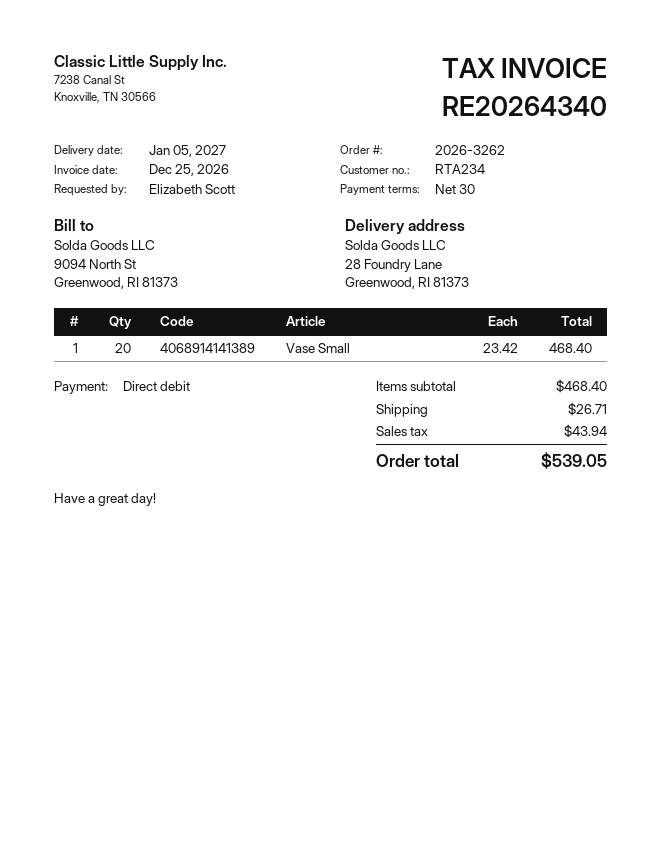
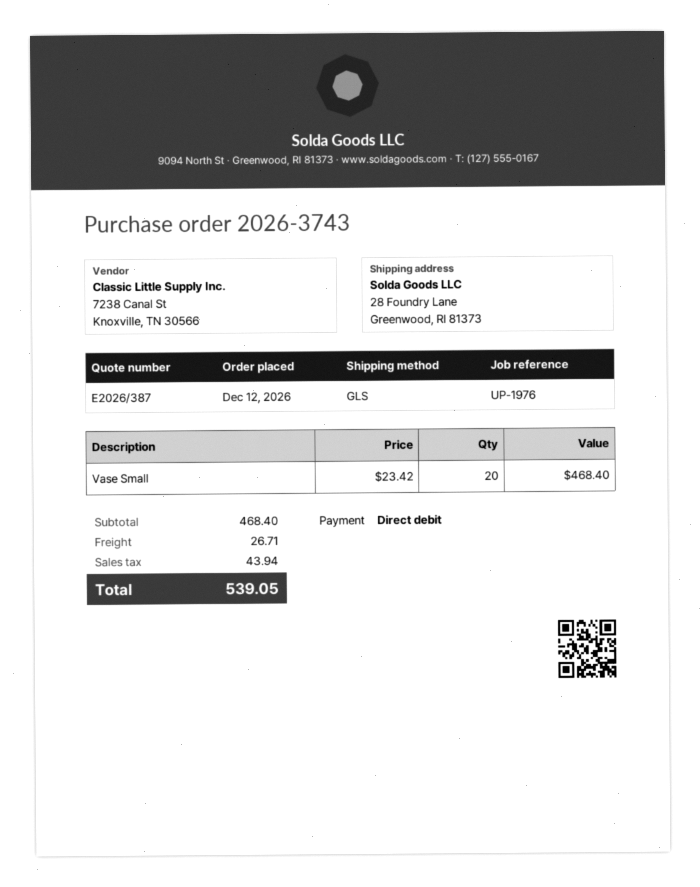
order number: 2026-3262 -> 2026-3743

